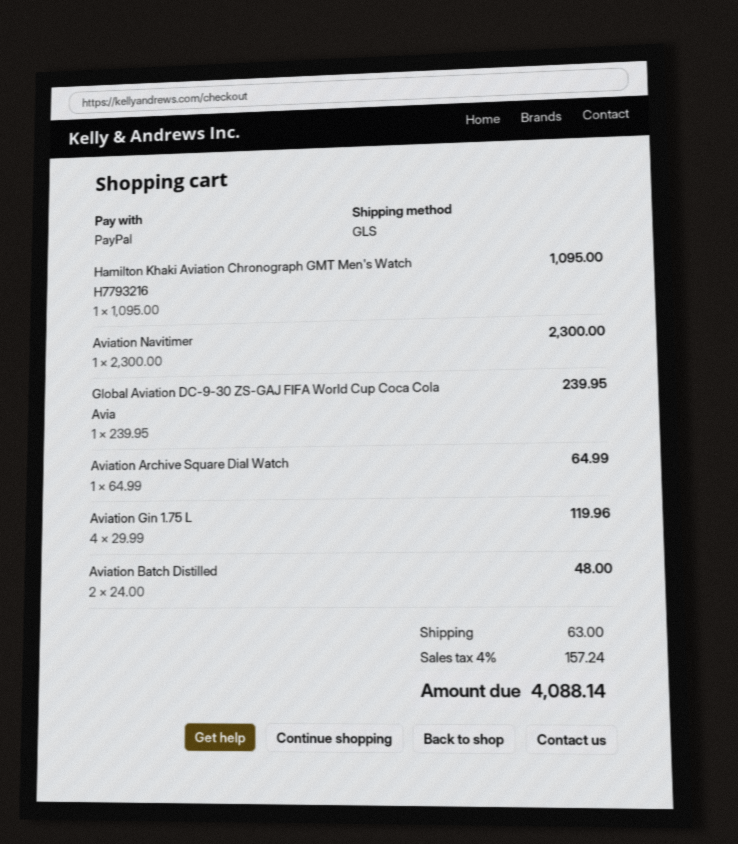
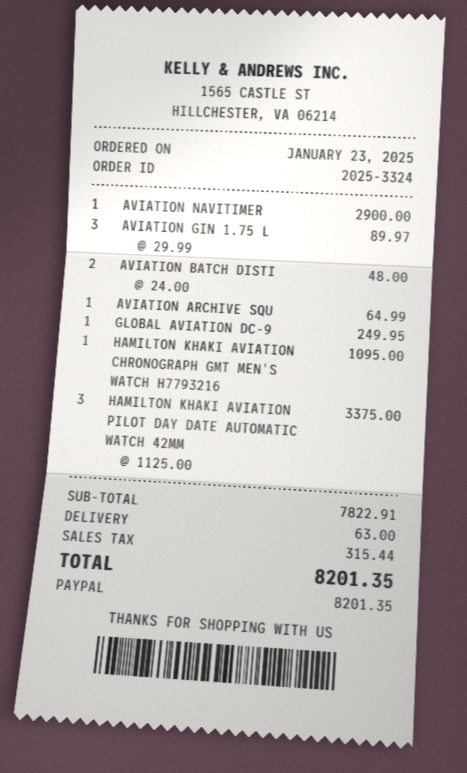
Aviation Navitimer: 1 x 2300.00 = 2300.00 -> 1 x 2900.00 = 2900.00
Global Aviation DC-9-30 ZS-GAJ FIFA World Cup Coca Cola Avia: 1 x 239.95 = 239.95 -> 1 x 249.95 = 249.95
Aviation Gin 1.75 L: 4 x 29.99 = 119.96 -> 3 x 29.99 = 89.97
HAMILTON KHAKI AVIATION PILOT DAY DATE AUTOMATIC WATCH 42MM: none -> 3 x 1125.00 = 3375.00
tax: 157.24 -> 315.44
total: 4088.14 -> 8201.35

